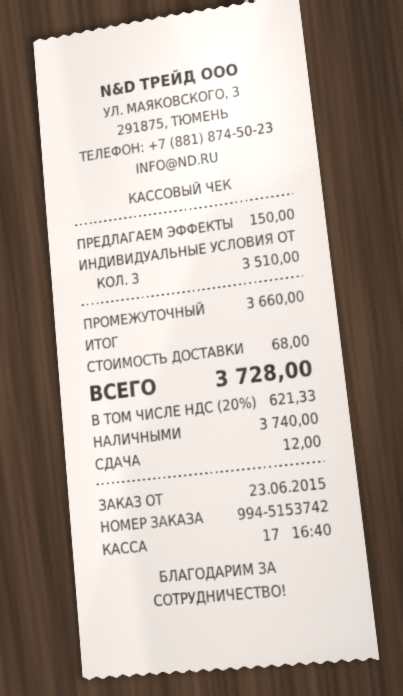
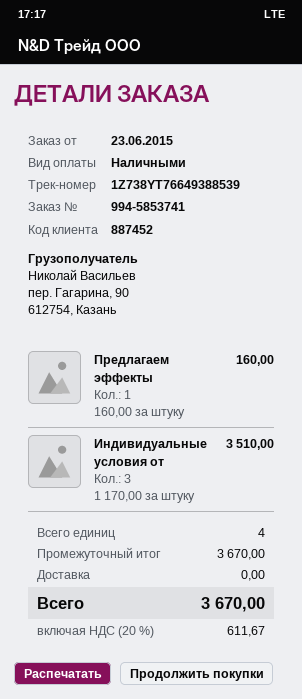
order number: 994-5153742 -> 994-5853741
ПРЕДЛАГАЕМ ЭФФЕКТЫ: 1 for 150.00 -> 1 for 160.00
subtotal: 3660.00 -> 3670.00
shipping: 68.00 -> 0.00
tax: 20% = 621.33 -> 20% = 611.67
total: 3728.00 -> 3670.00

